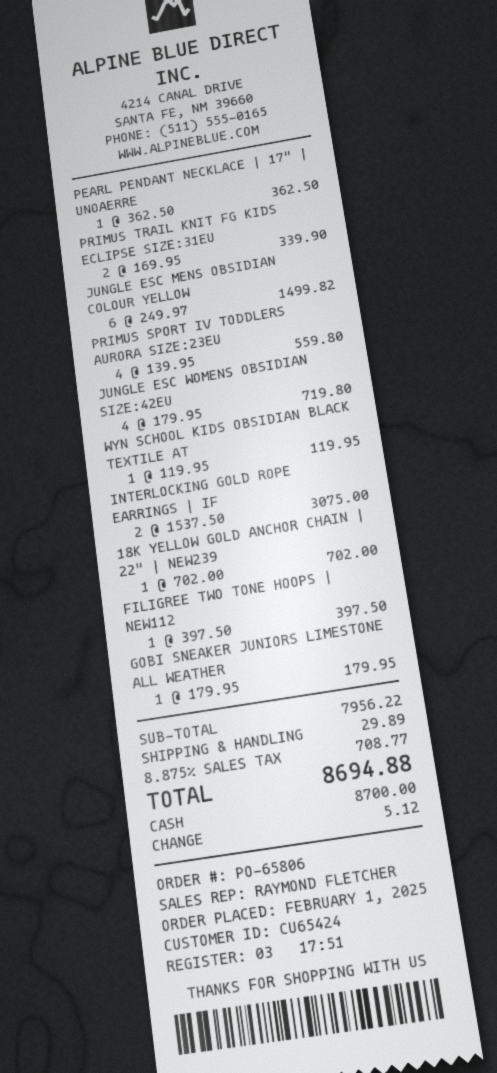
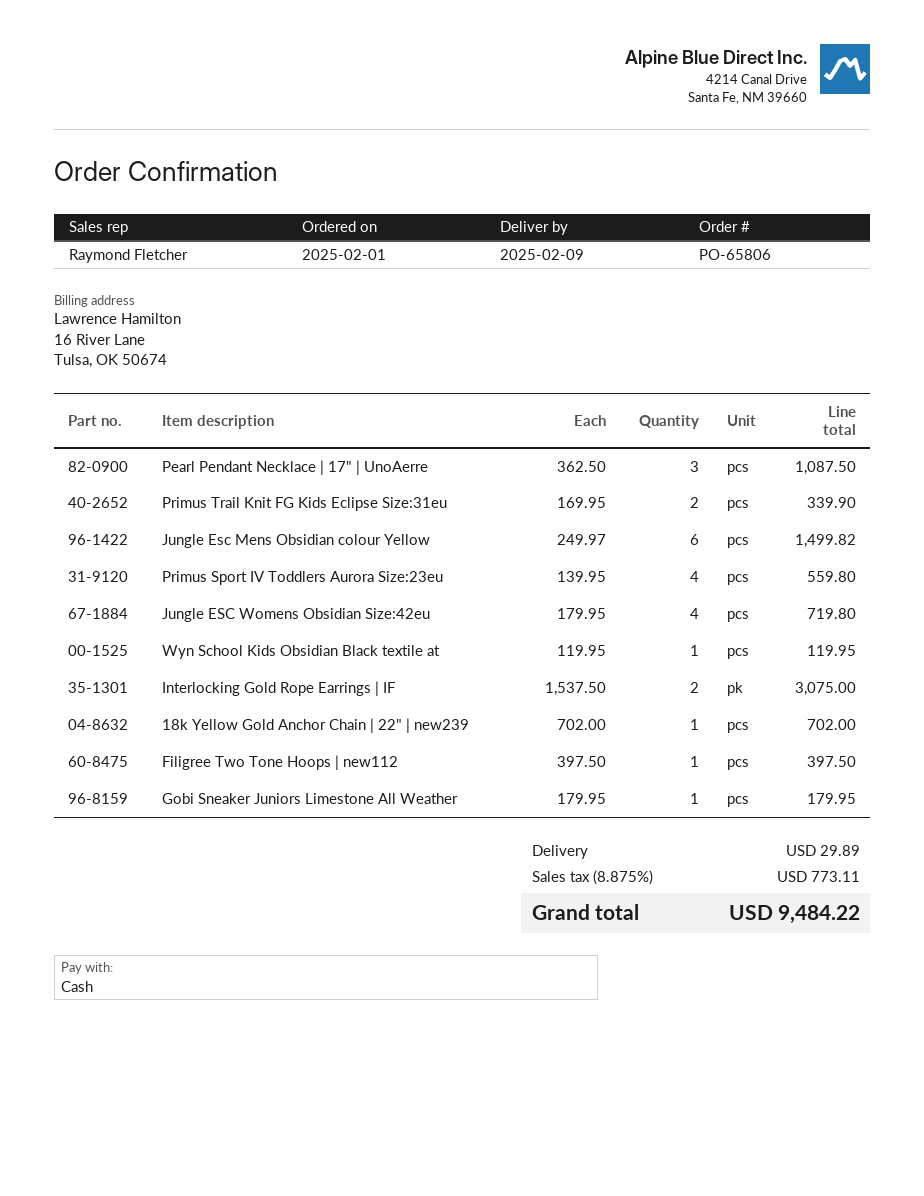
PEARL PENDANT NECKLACE | 17" | UNOAERRE: 1 x 362.50 = 362.50 -> 3 x 362.50 = 1087.50
tax: 8.875% = 708.77 -> 8.875% = 773.11
total: 8694.88 -> 9484.22

